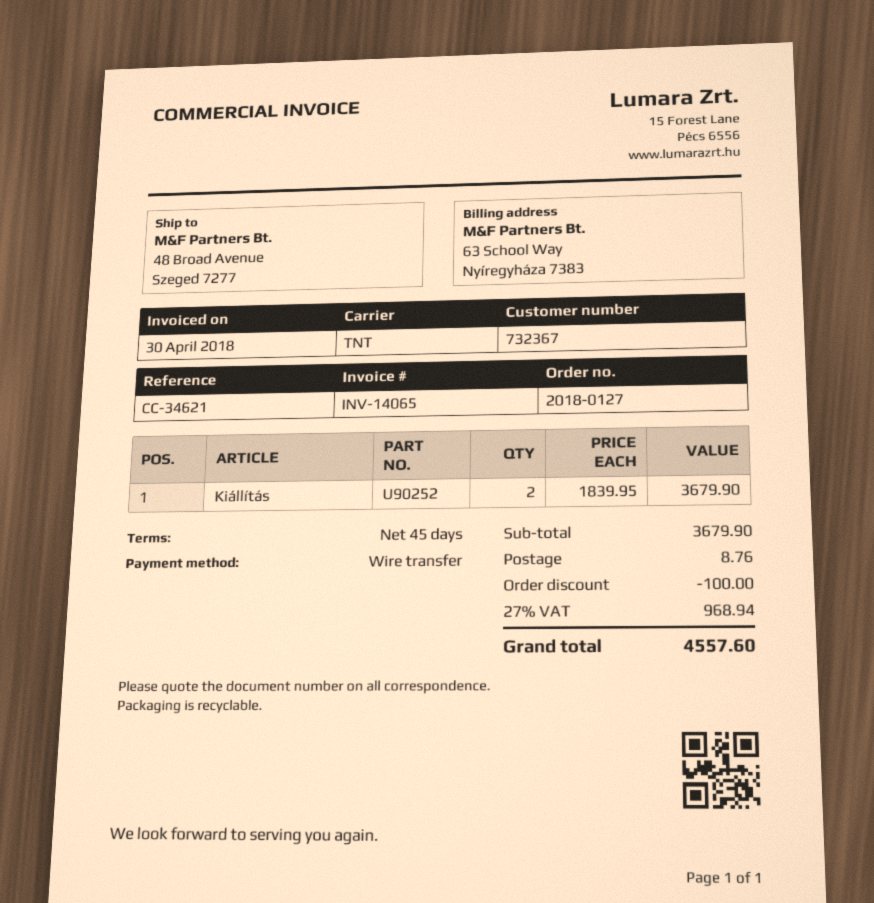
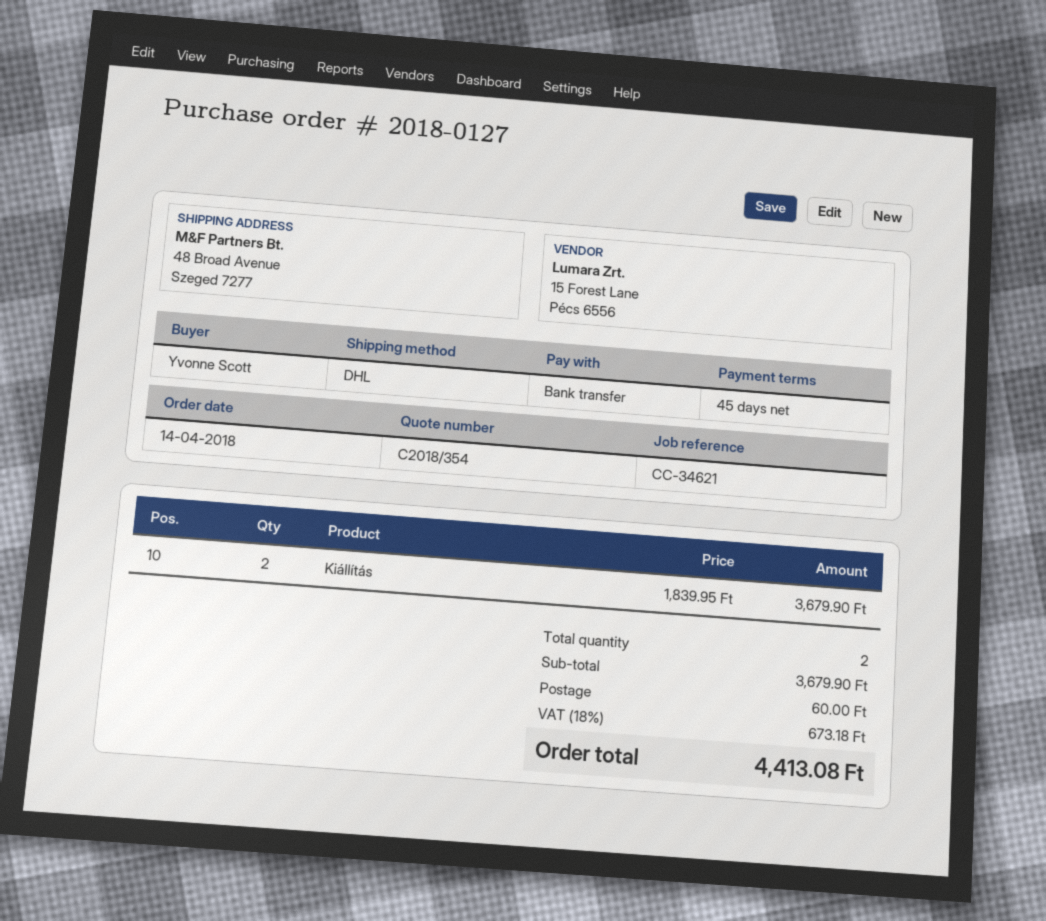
shipping method: TNT -> DHL
discount: 100.00 -> none
shipping: 8.76 -> 60.00
tax: 27% = 968.94 -> 18% = 673.18
total: 4557.60 -> 4413.08

